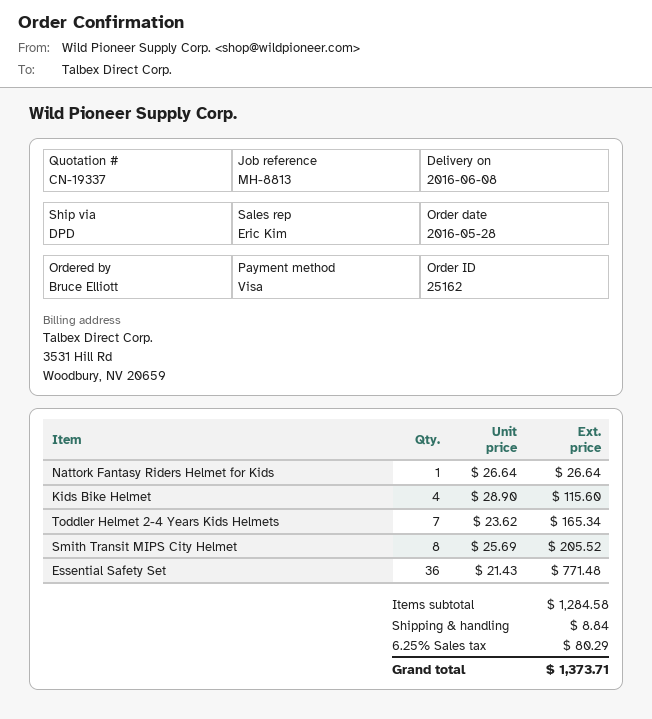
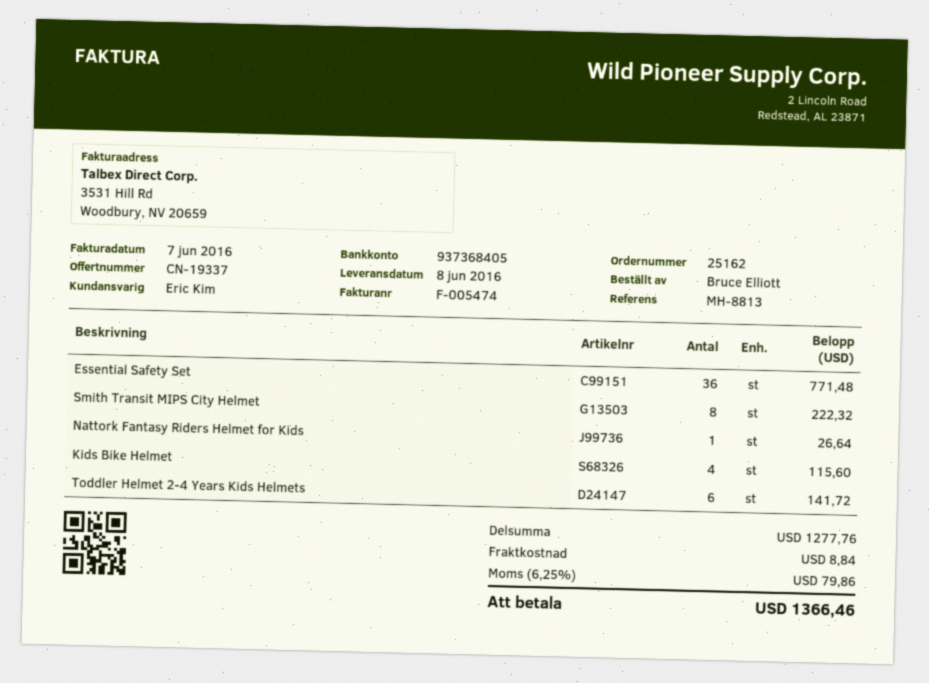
Toddler Helmet 2-4 Years Kids Helmets: 7 for 165.34 -> 6 for 141.72
Smith Transit MIPS City Helmet: 8 for 205.52 -> 8 for 222.32
subtotal: 1284.58 -> 1277.76
tax: 6.25% = 80.29 -> 6.25% = 79.86
total: 1373.71 -> 1366.46

